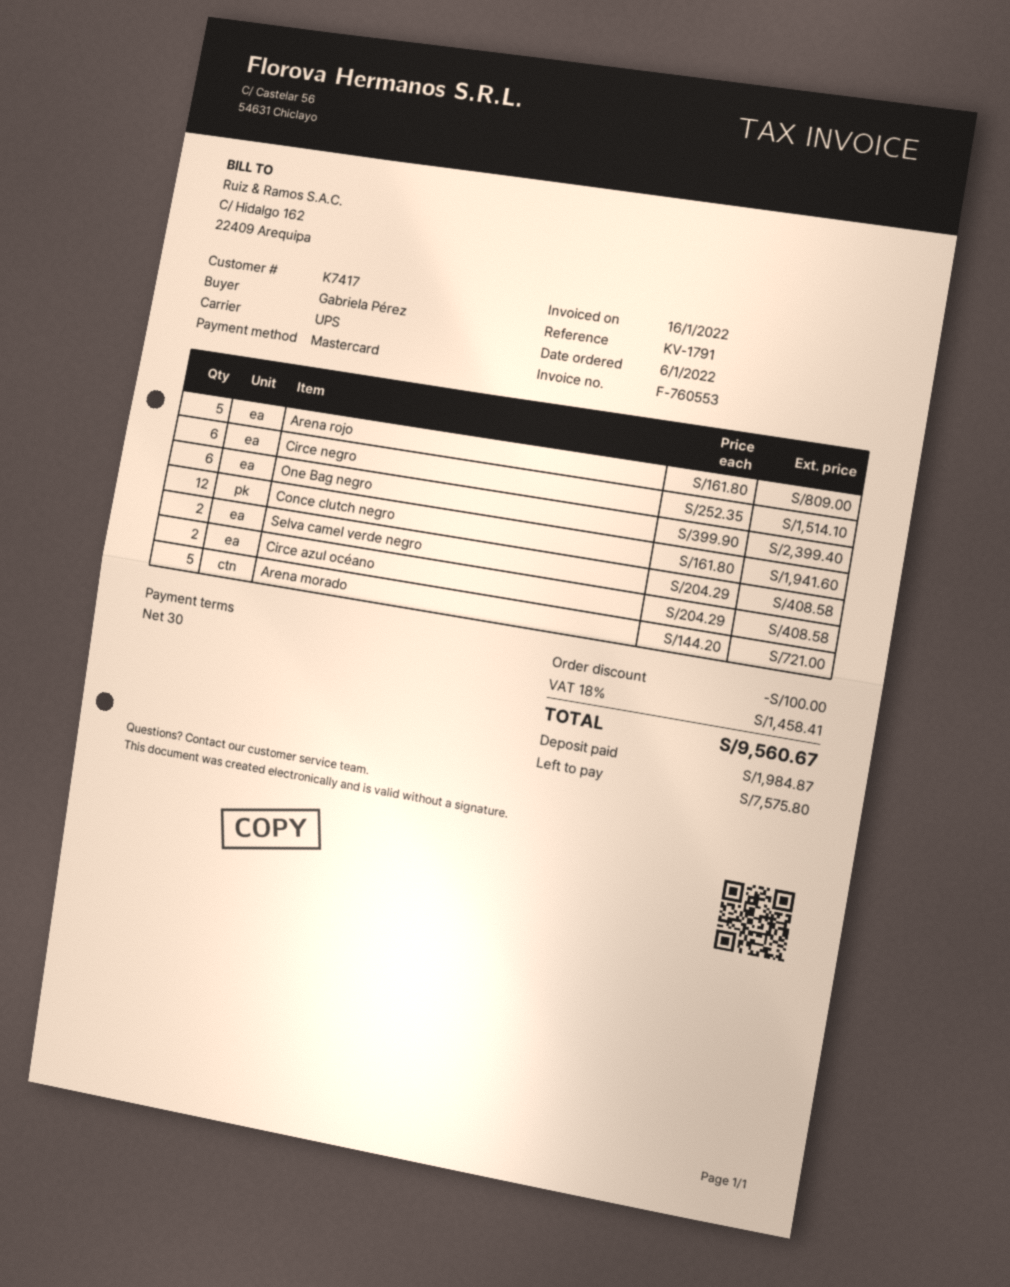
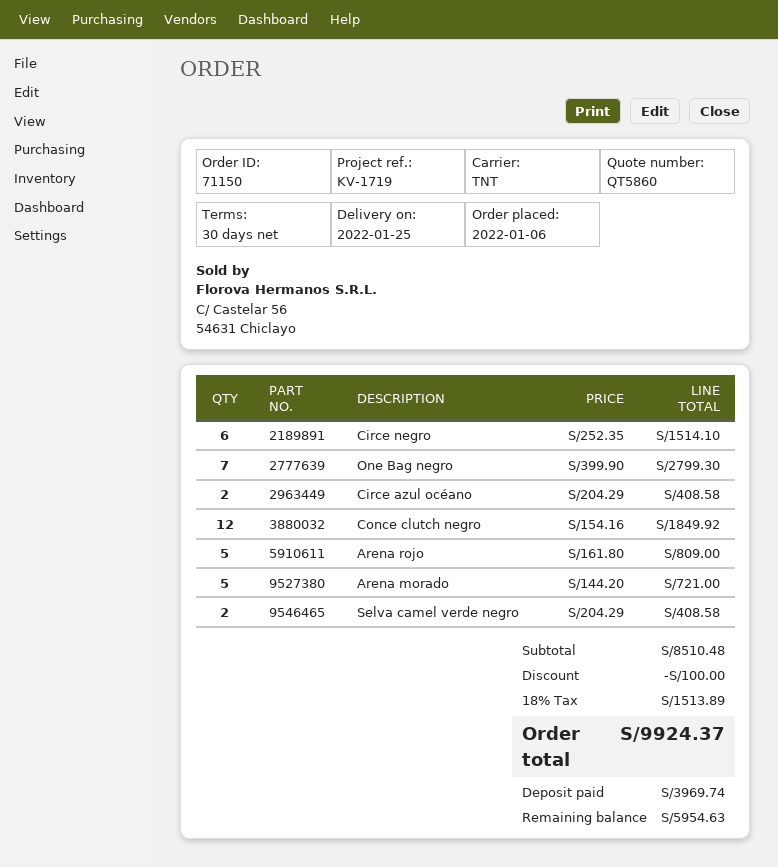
reference: KV-1791 -> KV-1719
shipping method: UPS -> TNT
One Bag negro: 6 x 399.90 = 2399.40 -> 7 x 399.90 = 2799.30
Conce clutch negro: 12 x 161.80 = 1941.60 -> 12 x 154.16 = 1849.92
tax: 18% = 1458.41 -> 18% = 1513.89
total: 9560.67 -> 9924.37
deposit: 1984.87 -> 3969.74
balance: 7575.80 -> 5954.63

